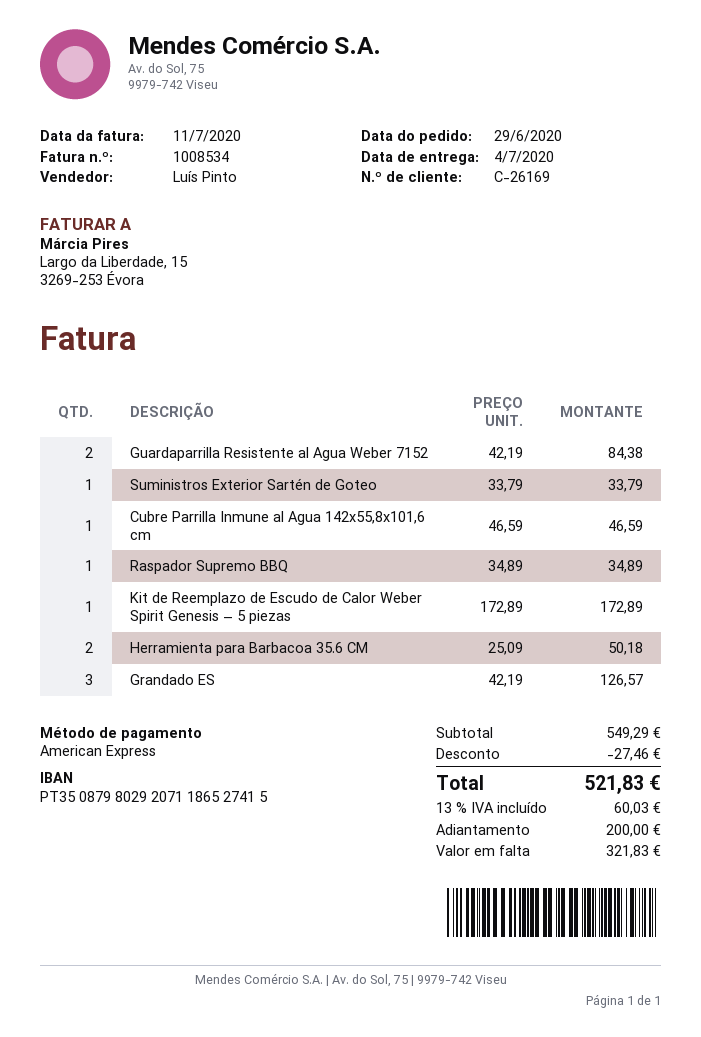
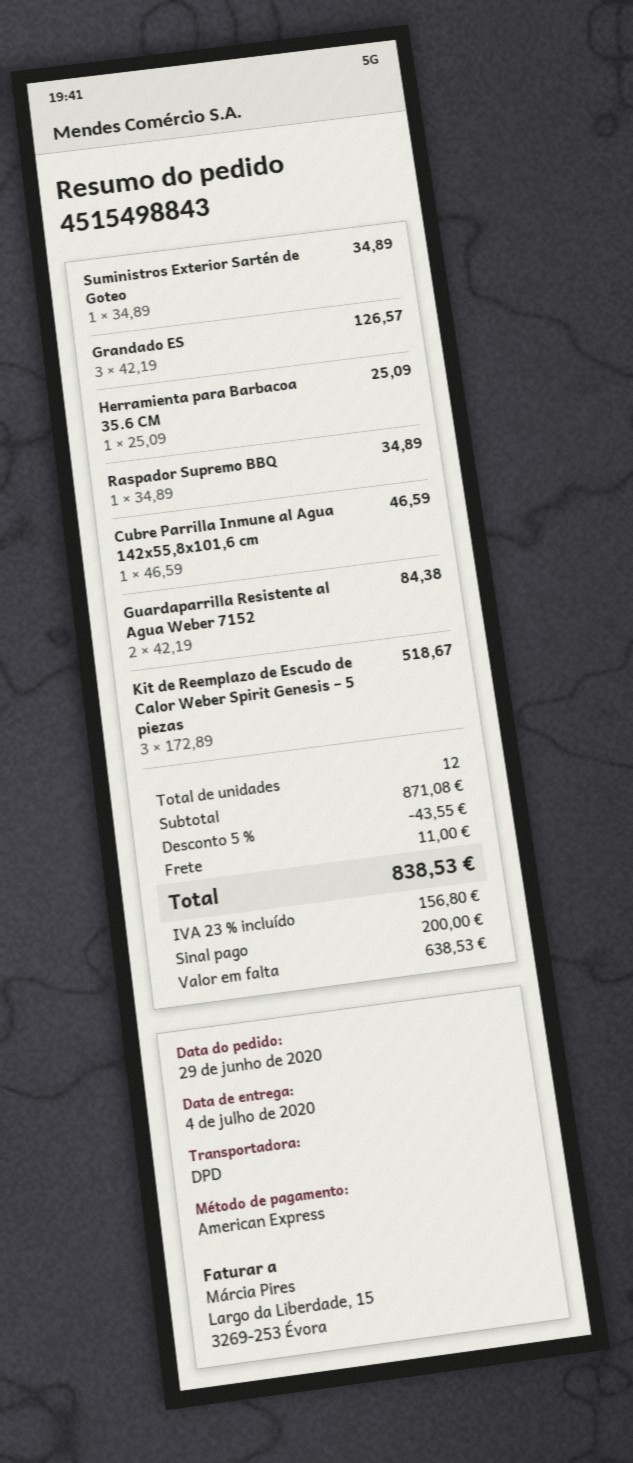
Suministros Exterior Sartén de Goteo: 1 x 33.79 = 33.79 -> 1 x 34.89 = 34.89
Kit de Reemplazo de Escudo de Calor Weber Spirit Genesis – 5 piezas: 1 x 172.89 = 172.89 -> 3 x 172.89 = 518.67
Herramienta para Barbacoa 35.6 CM: 2 x 25.09 = 50.18 -> 1 x 25.09 = 25.09
subtotal: 549.29 -> 871.08
discount: 27.46 -> 43.55
shipping: none -> 11.00
tax: 13% = 60.03 -> 23% = 156.80
total: 521.83 -> 838.53
balance: 321.83 -> 638.53

